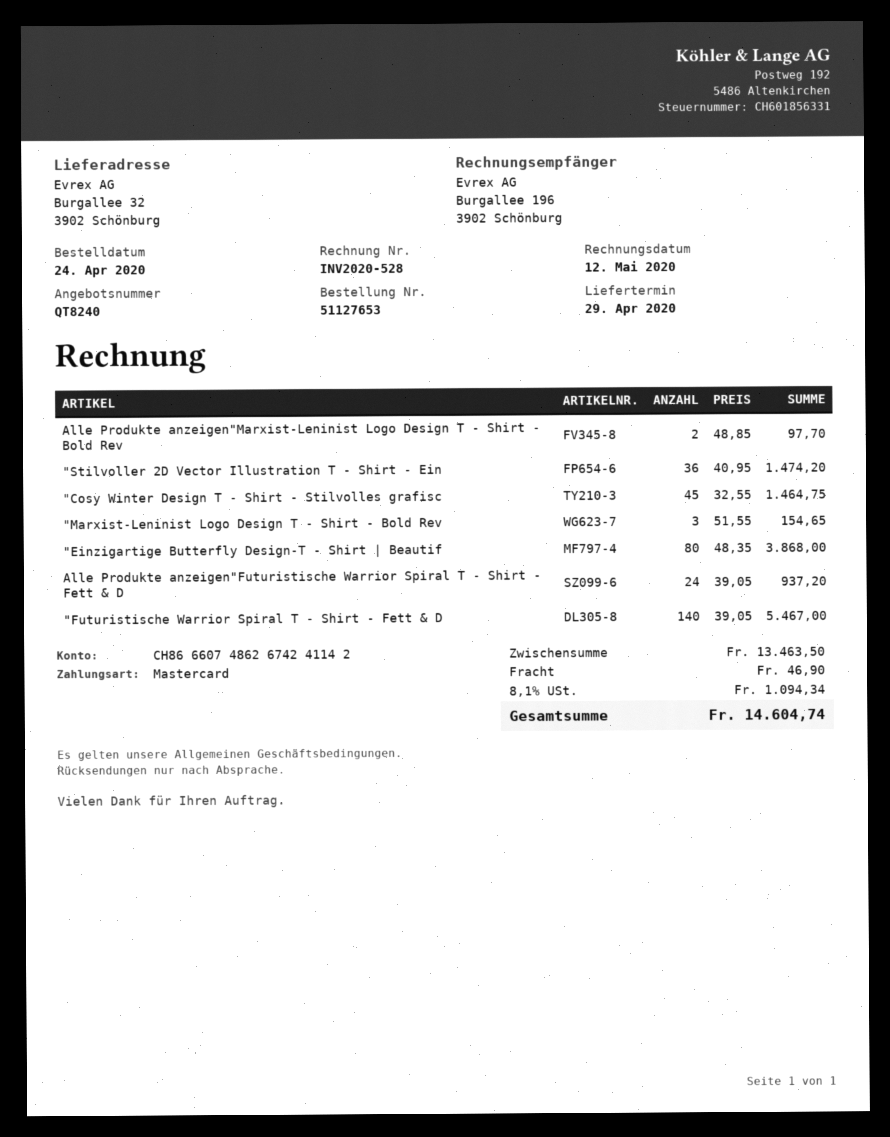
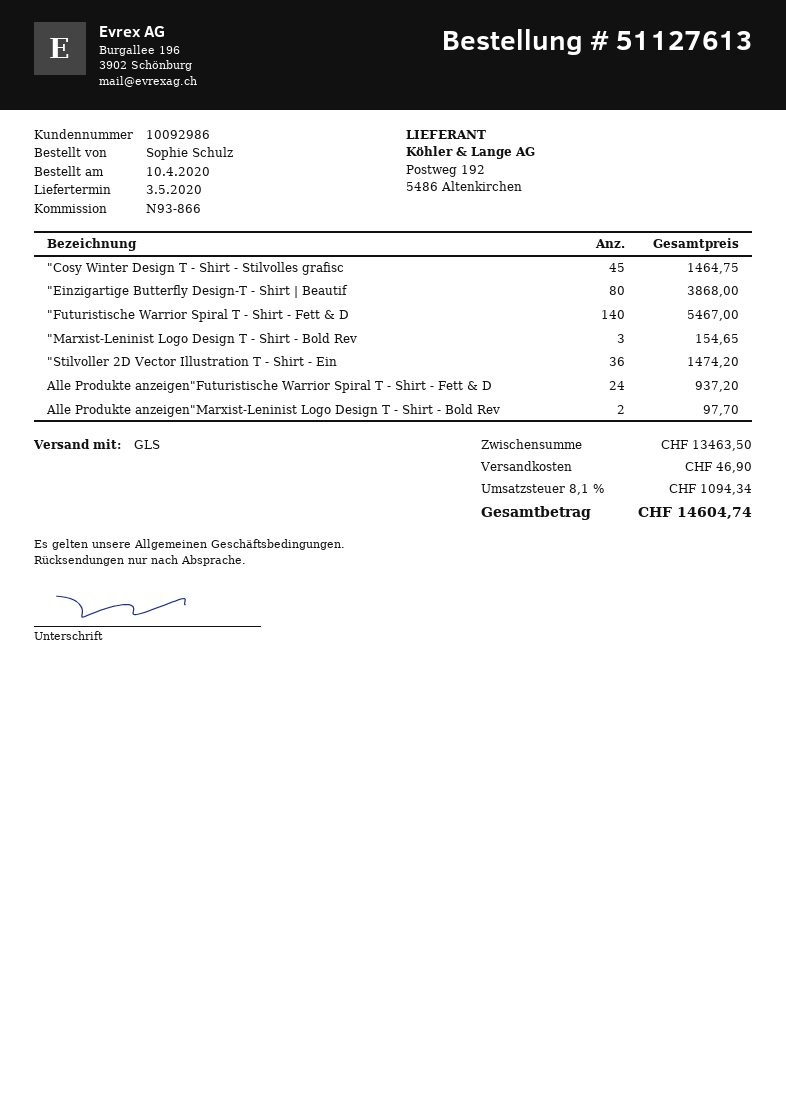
order number: 51127653 -> 51127613
order date: 2020-04-24 -> 2020-04-10
delivery date: 2020-04-29 -> 2020-05-03

